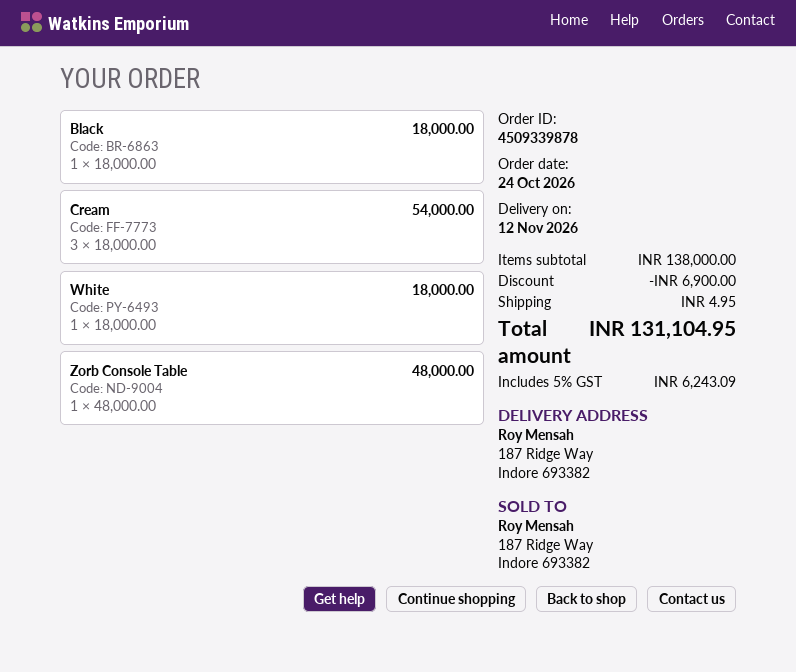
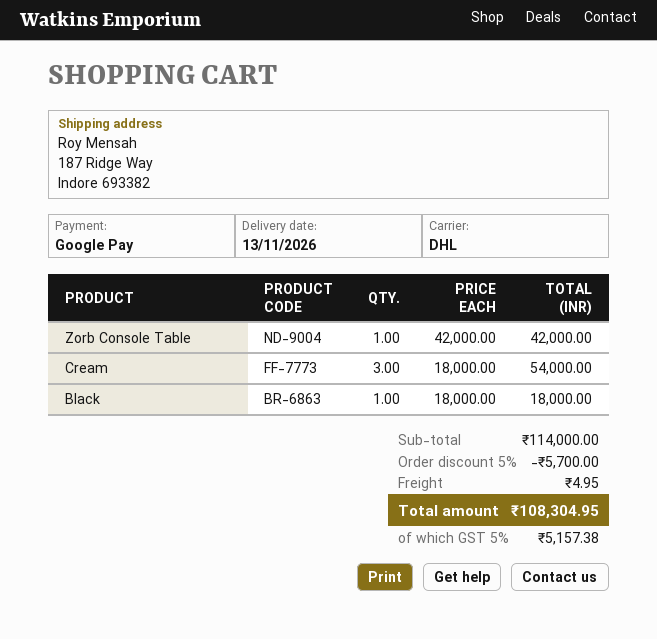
delivery date: 2026-11-12 -> 2026-11-13
White: 1 x 18000.00 = 18000.00 -> none
Zorb Console Table: 1 x 48000.00 = 48000.00 -> 1 x 42000.00 = 42000.00
subtotal: 138000.00 -> 114000.00
discount: 6900.00 -> 5700.00
tax: 5% = 6243.09 -> 5% = 5157.38
total: 131104.95 -> 108304.95

